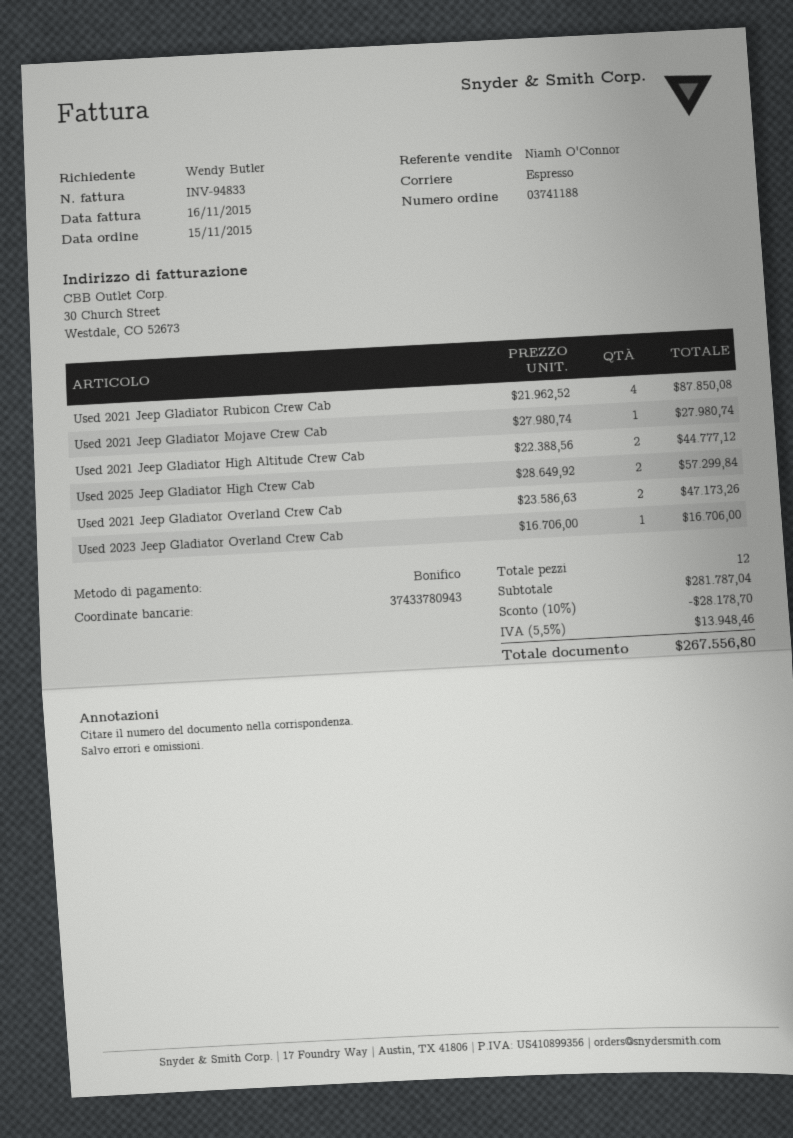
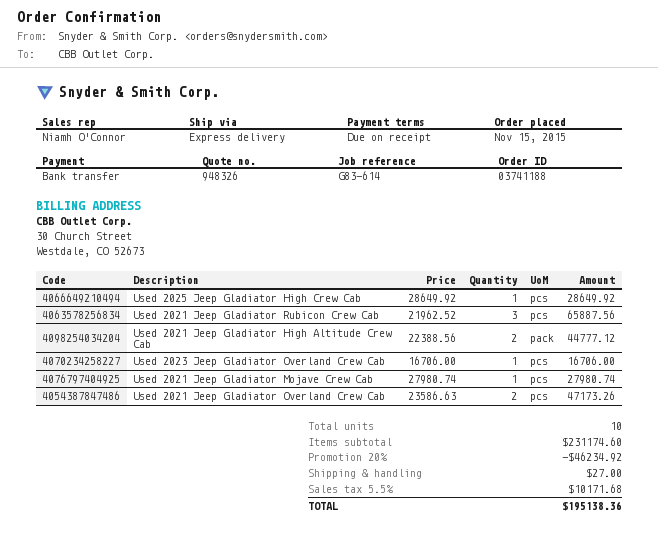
Used 2021 Jeep Gladiator Rubicon Crew Cab: 4 x 21962.52 = 87850.08 -> 3 x 21962.52 = 65887.56
Used 2025 Jeep Gladiator High Crew Cab: 2 x 28649.92 = 57299.84 -> 1 x 28649.92 = 28649.92
total quantity: 12 -> 10
subtotal: 281787.04 -> 231174.60
discount: 10% = 28178.70 -> 20% = 46234.92
shipping: none -> 27.00
tax: 5.5% = 13948.46 -> 5.5% = 10171.68
total: 267556.80 -> 195138.36

